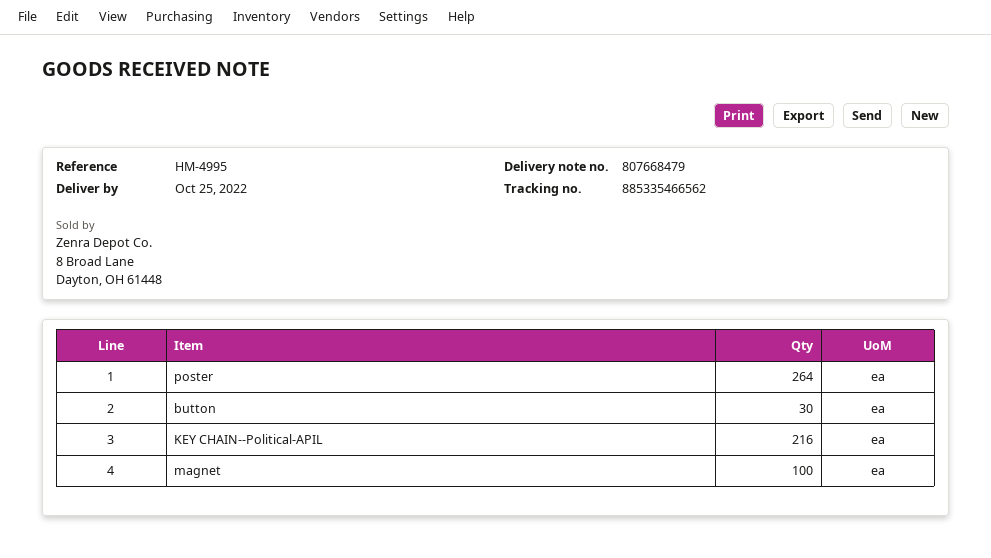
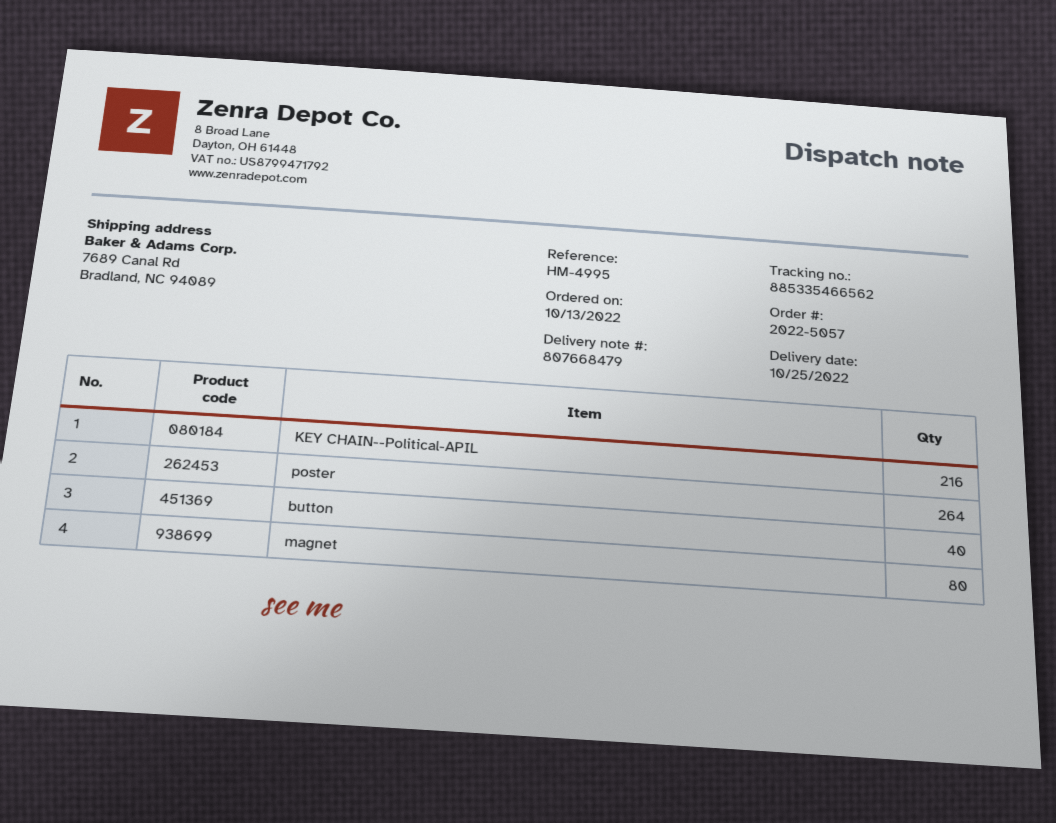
button: 30 -> 40
magnet: 100 -> 80

